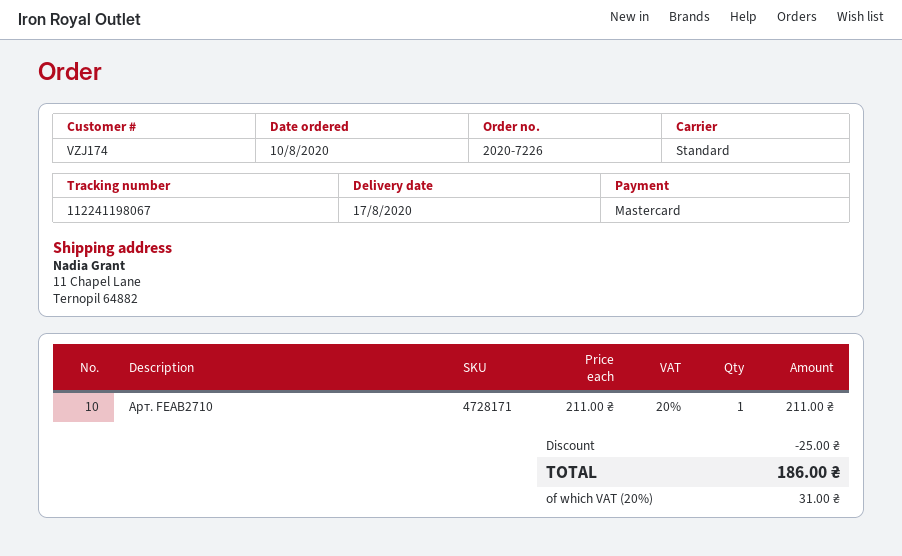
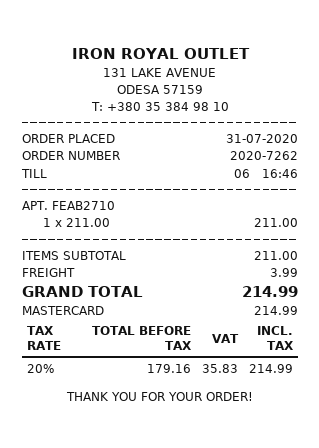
order number: 2020-7226 -> 2020-7262
order date: 2020-08-10 -> 2020-07-31
discount: 25.00 -> none
shipping: none -> 3.99
tax: 20% = 31.00 -> 20% = 35.83
total: 186.00 -> 214.99

